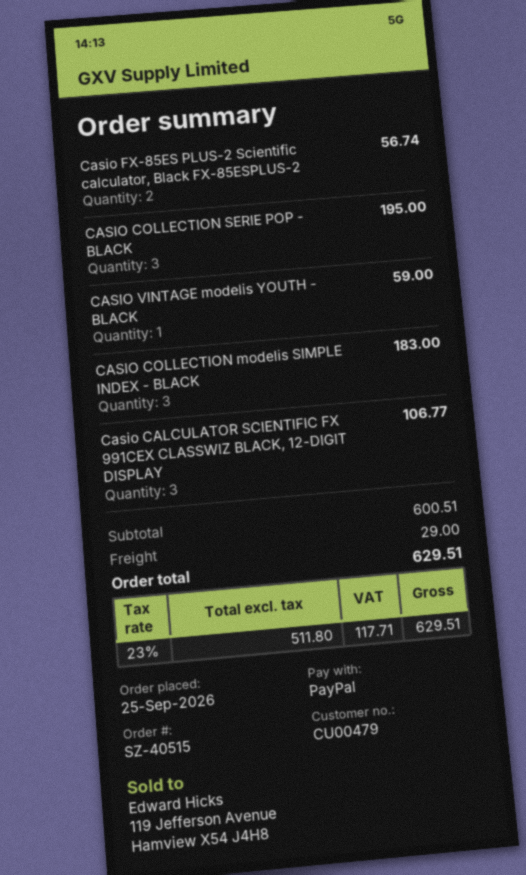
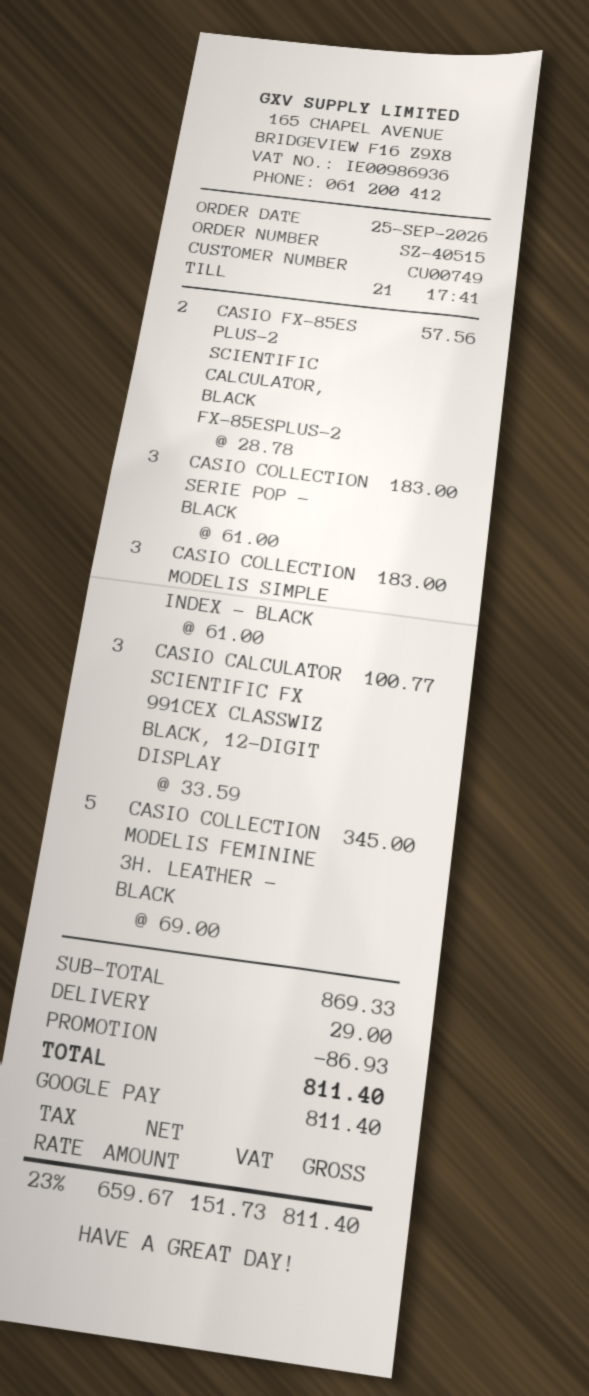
customer number: CU00479 -> CU00749
payment method: PayPal -> Google Pay
Casio FX-85ES PLUS-2 Scientific calculator, Black FX-85ESPLUS-2: 2 for 56.74 -> 2 for 57.56
CASIO COLLECTION SERIE POP - BLACK: 3 for 195.00 -> 3 for 183.00
CASIO VINTAGE modelis YOUTH - BLACK: 1 for 59.00 -> none
Casio CALCULATOR SCIENTIFIC FX 991CEX CLASSWIZ BLACK, 12-DIGIT DISPLAY: 3 for 106.77 -> 3 for 100.77
CASIO COLLECTION MODELIS FEMININE 3H. LEATHER - BLACK: none -> 5 for 345.00
subtotal: 600.51 -> 869.33
discount: none -> 86.93
net: 511.80 -> 659.67
tax: 23% = 117.71 -> 23% = 151.73
total: 629.51 -> 811.40

